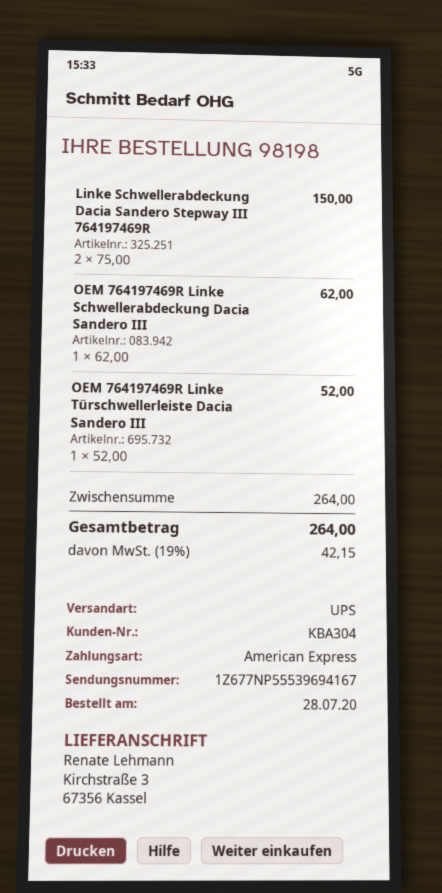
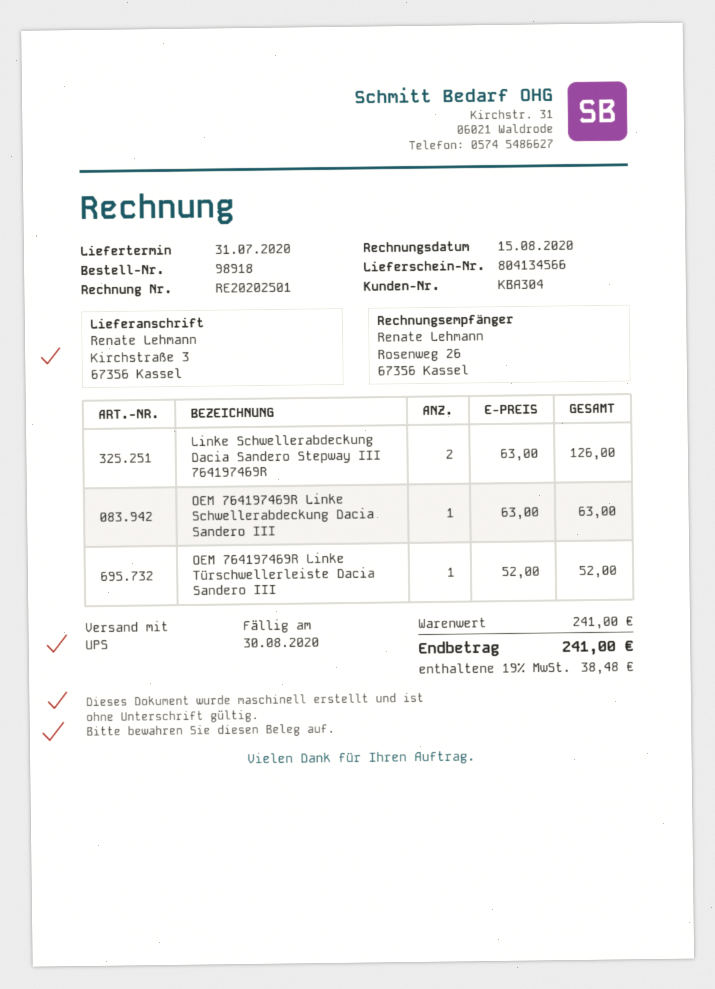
order number: 98198 -> 98918
Linke Schwellerabdeckung Dacia Sandero Stepway III 764197469R: 2 x 75.00 = 150.00 -> 2 x 63.00 = 126.00
OEM 764197469R Linke Schwellerabdeckung Dacia Sandero III: 1 x 62.00 = 62.00 -> 1 x 63.00 = 63.00
subtotal: 264.00 -> 241.00
tax: 19% = 42.15 -> 19% = 38.48
total: 264.00 -> 241.00

